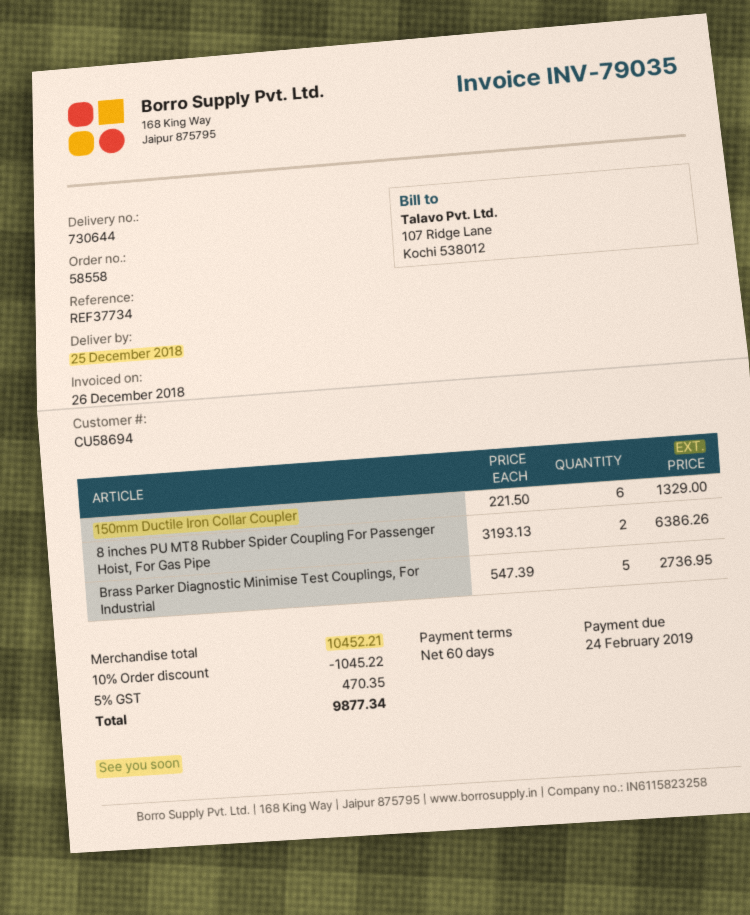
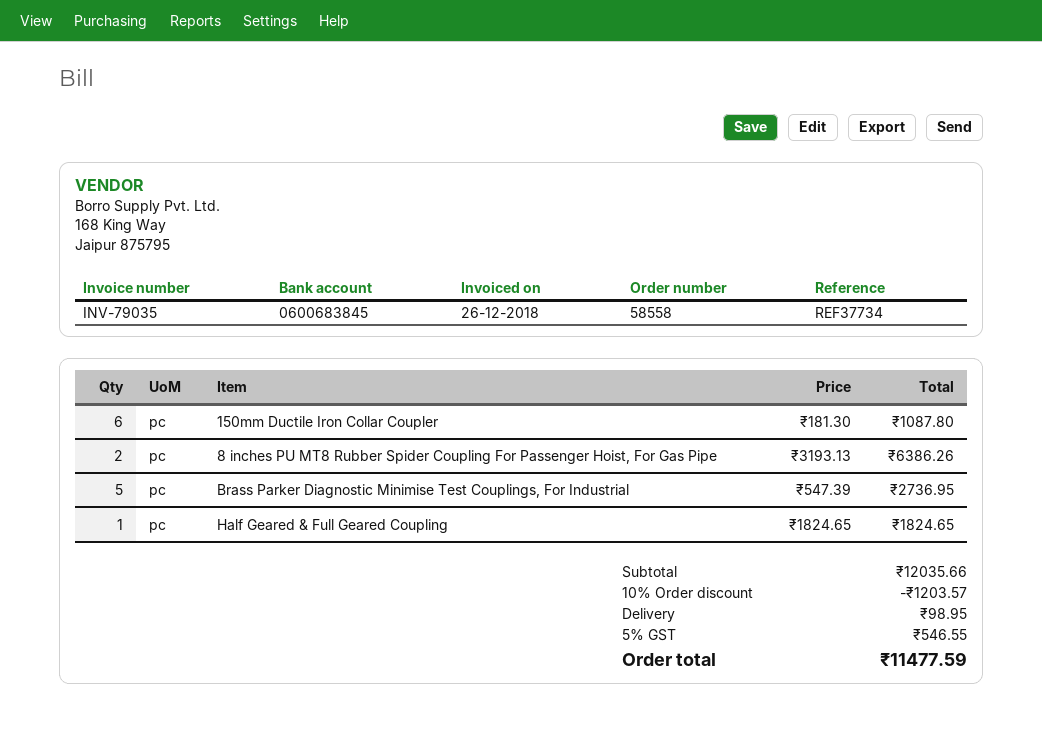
150mm Ductile Iron Collar Coupler: 6 x 221.50 = 1329.00 -> 6 x 181.30 = 1087.80
Half Geared & Full Geared Coupling: none -> 1 x 1824.65 = 1824.65
subtotal: 10452.21 -> 12035.66
discount: 10% = 1045.22 -> 10% = 1203.57
shipping: none -> 98.95
tax: 5% = 470.35 -> 5% = 546.55
total: 9877.34 -> 11477.59

